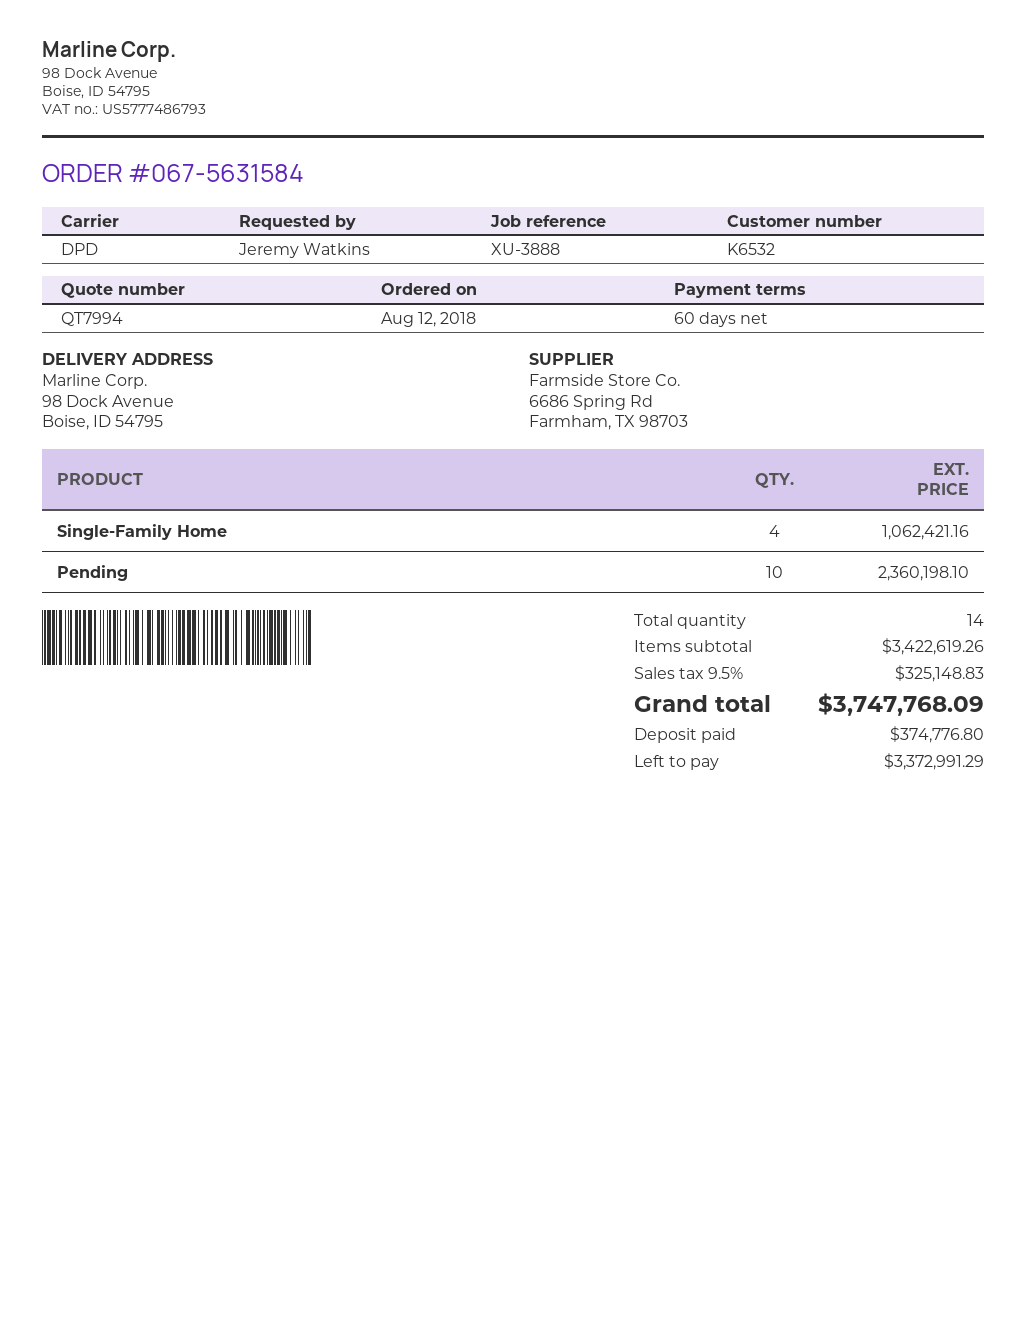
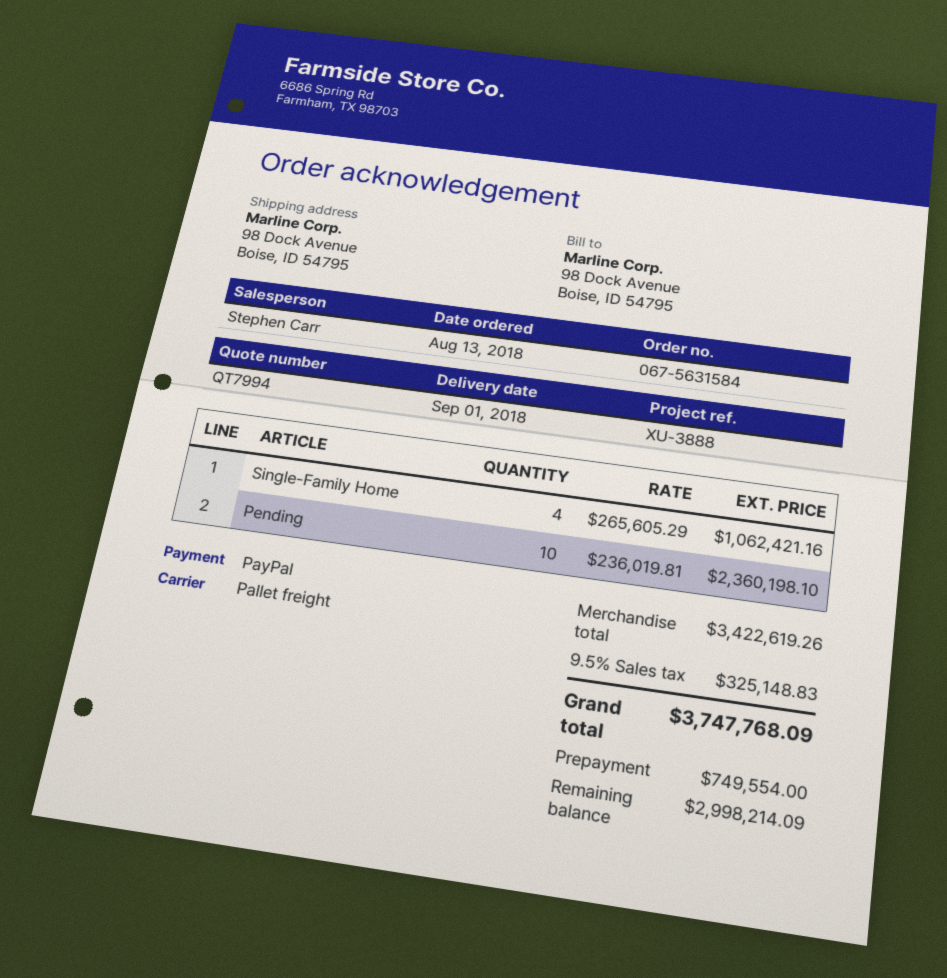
order date: 2018-08-12 -> 2018-08-13
shipping method: DPD -> pallet freight
deposit: 374776.80 -> 749554.00
balance: 3372991.29 -> 2998214.09

